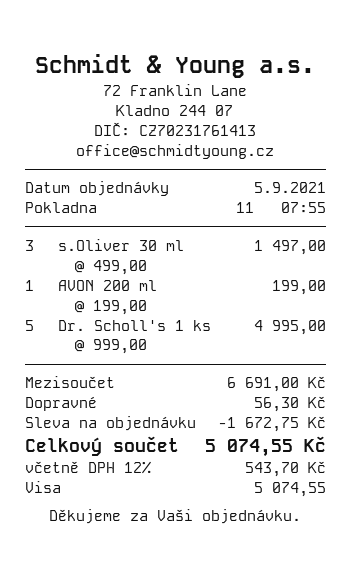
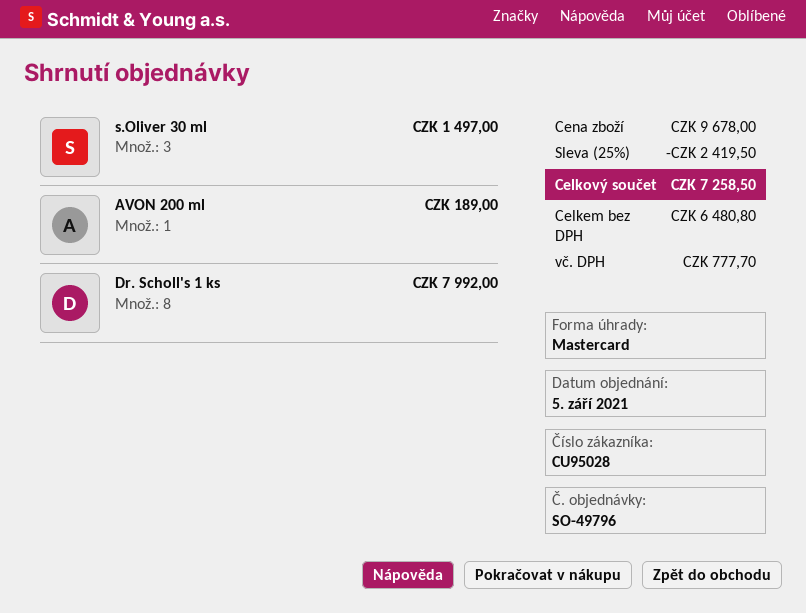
payment method: Visa -> Mastercard
AVON 200 ml: 1 for 199.00 -> 1 for 189.00
Dr. Scholl's 1 ks: 5 for 4995.00 -> 8 for 7992.00
subtotal: 6691.00 -> 9678.00
discount: 1672.75 -> 2419.50
shipping: 56.30 -> none
tax: 543.70 -> 777.70
total: 5074.55 -> 7258.50

